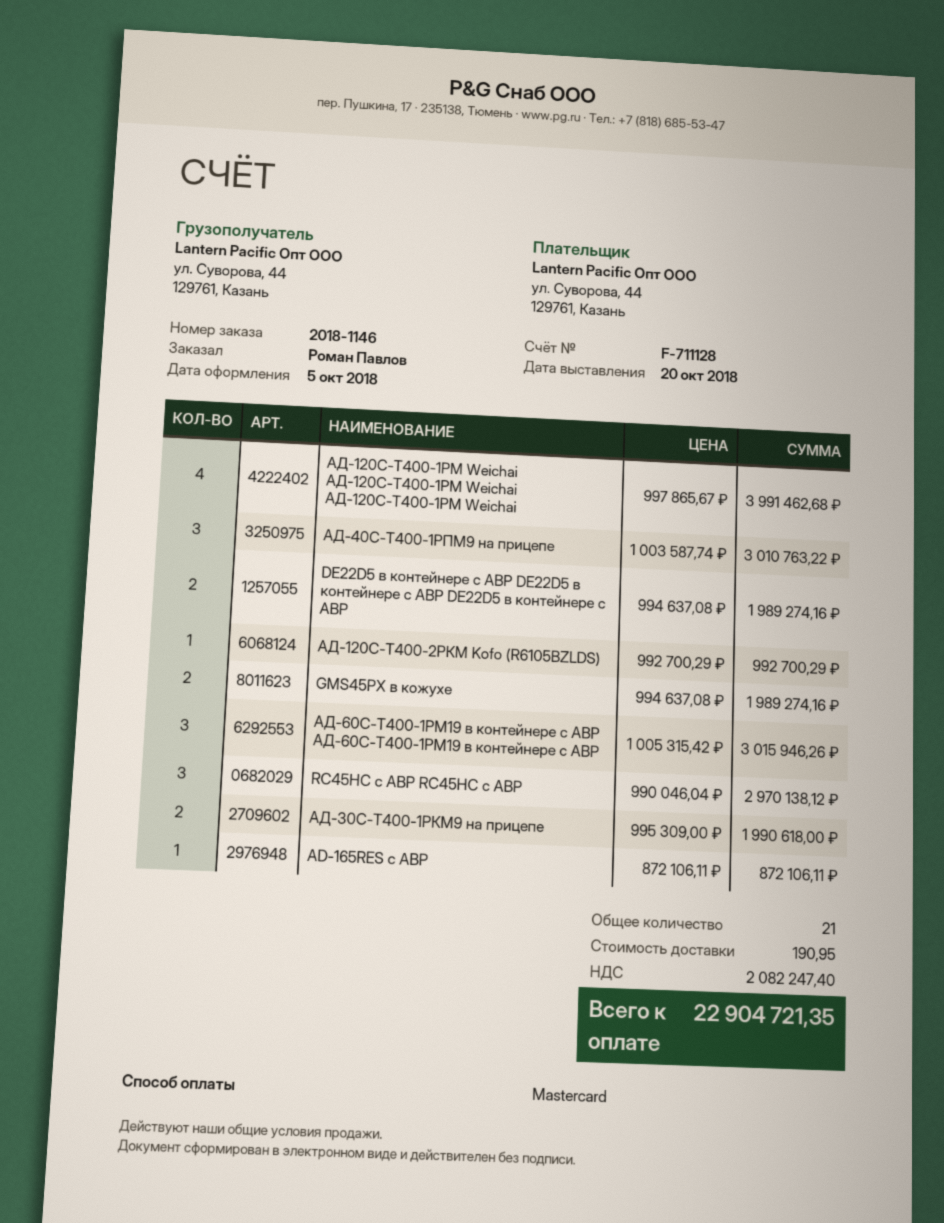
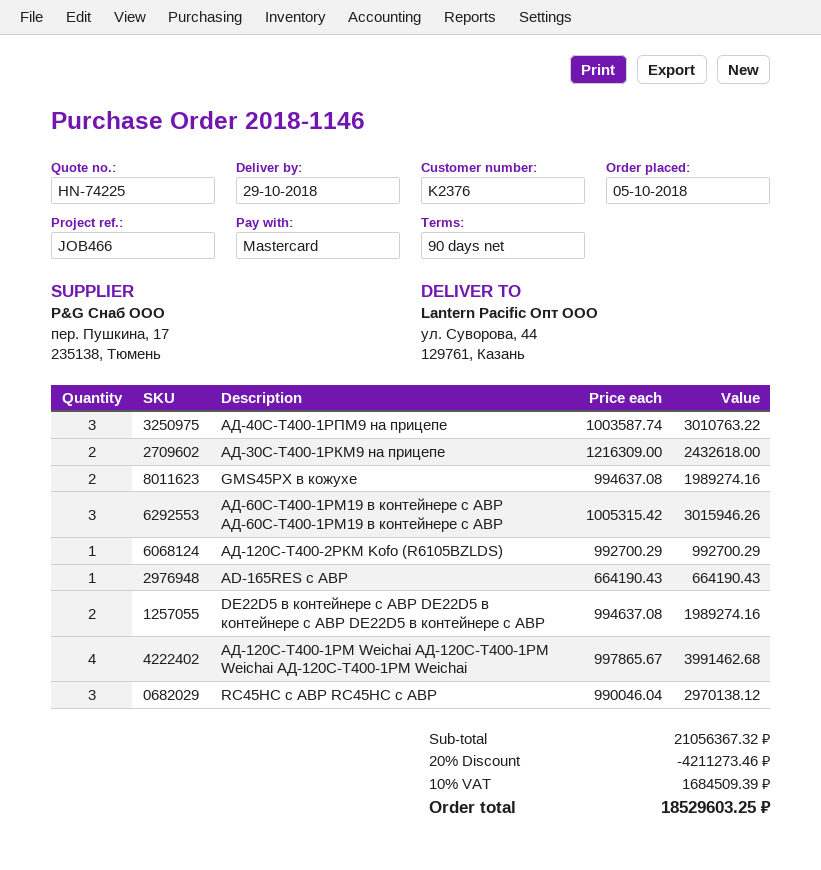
АД-30С-Т400-1РКМ9 на прицепе: 2 x 995309.00 = 1990618.00 -> 2 x 1216309.00 = 2432618.00
AD-165RES с АВР: 1 x 872106.11 = 872106.11 -> 1 x 664190.43 = 664190.43
discount: none -> 20% = 4211273.46
shipping: 190.95 -> none
tax: 2082247.40 -> 1684509.39
total: 22904721.35 -> 18529603.25

